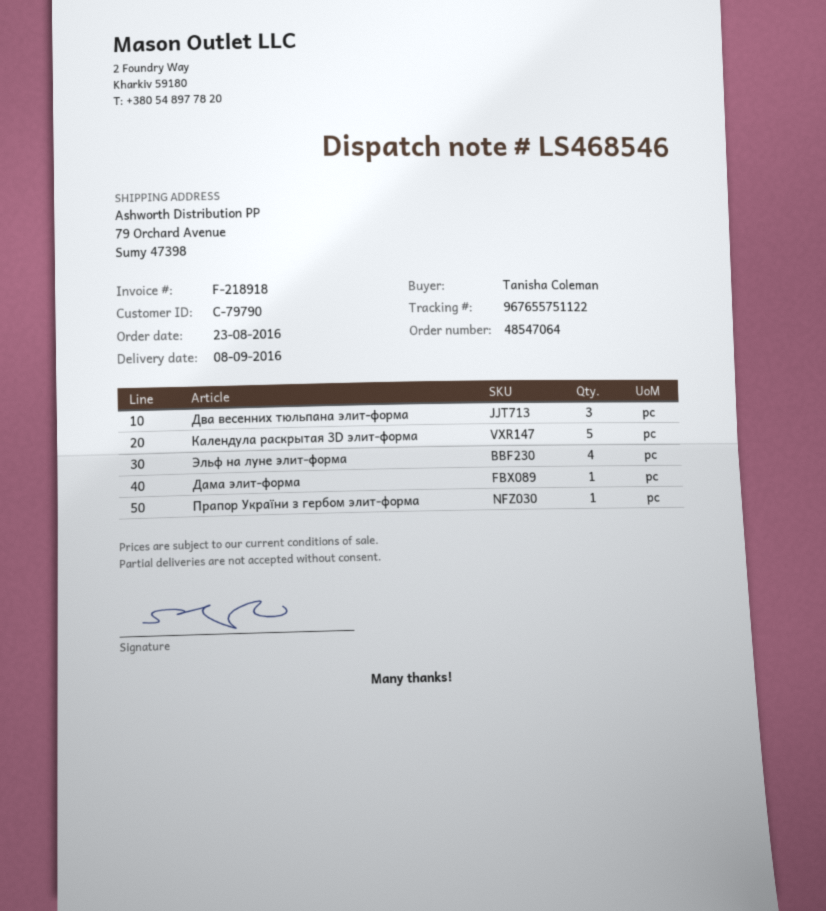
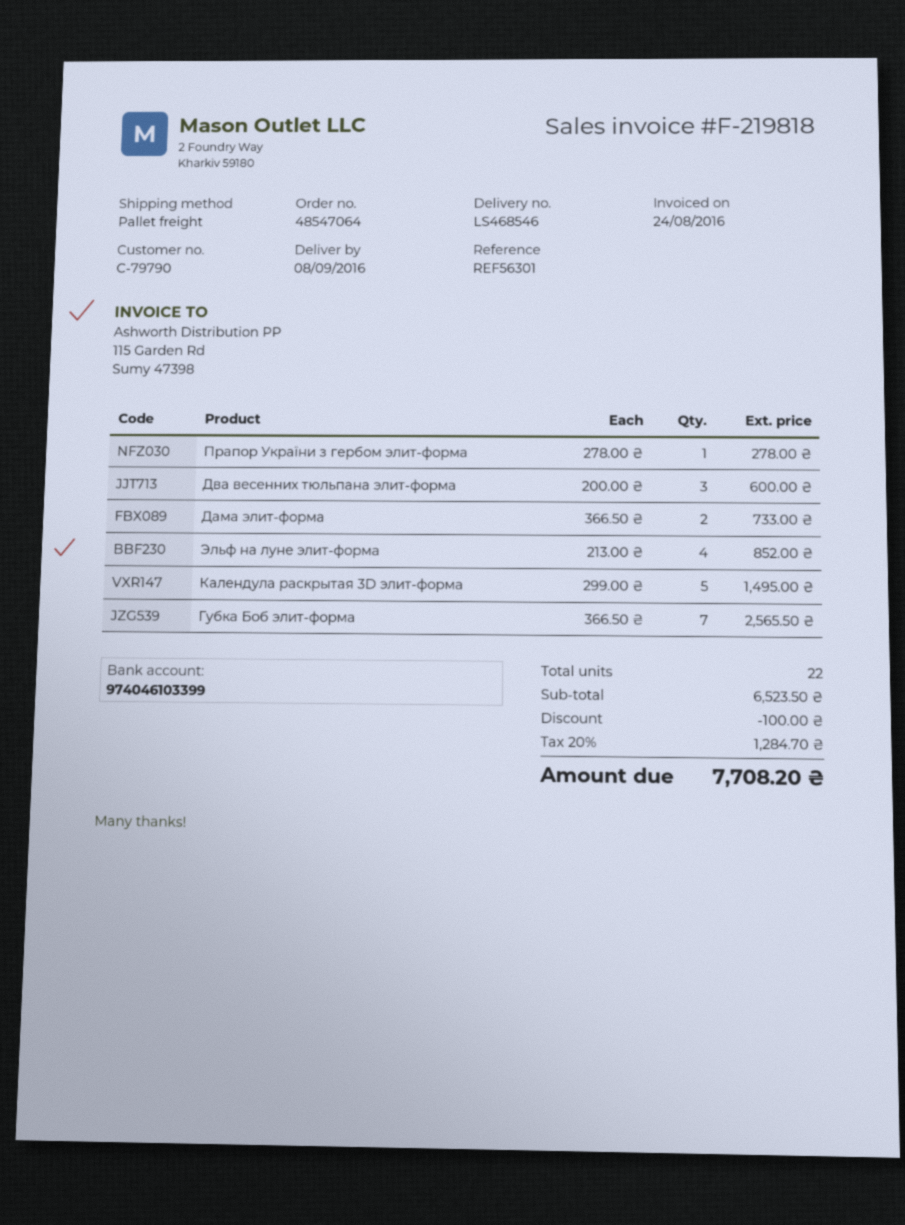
invoice number: F-218918 -> F-219818
Дама элит-форма: 1 -> 2
Губка Боб элит-форма: none -> 7

